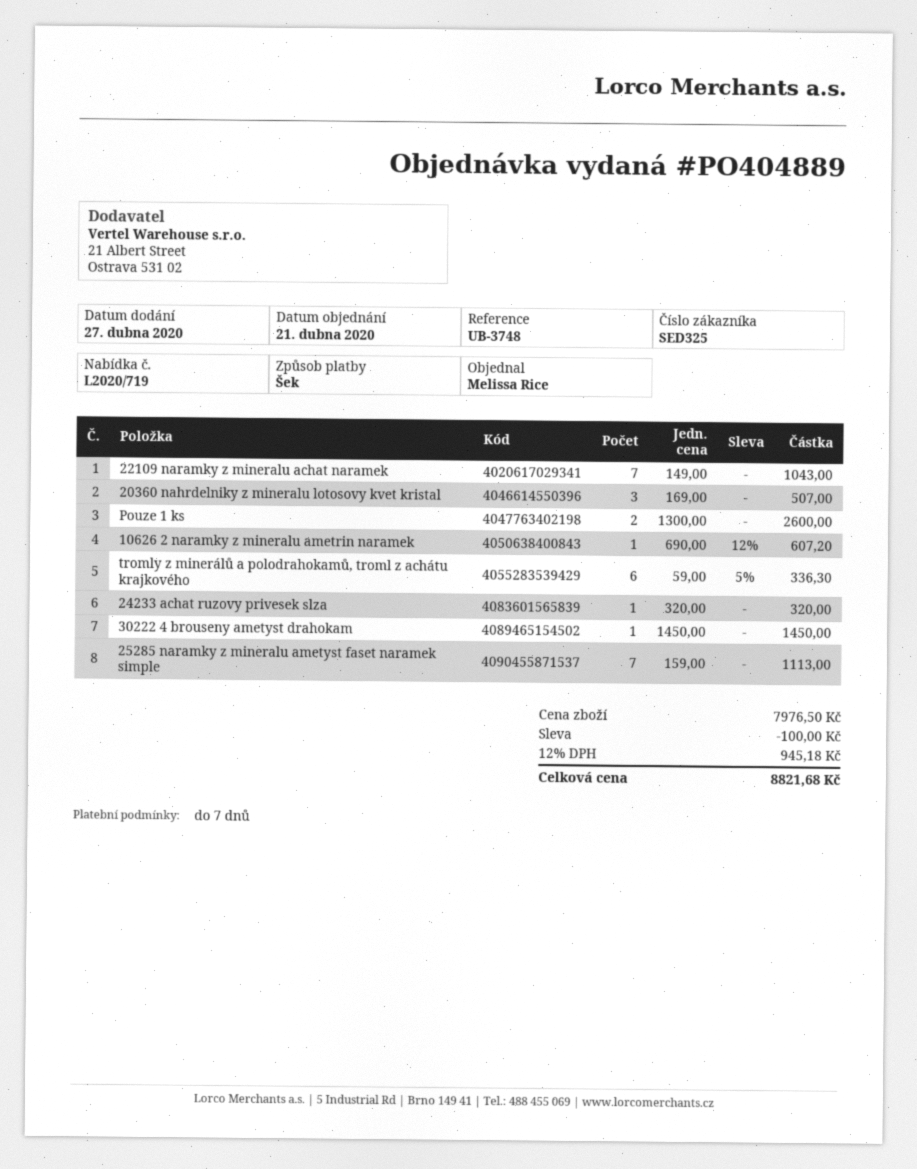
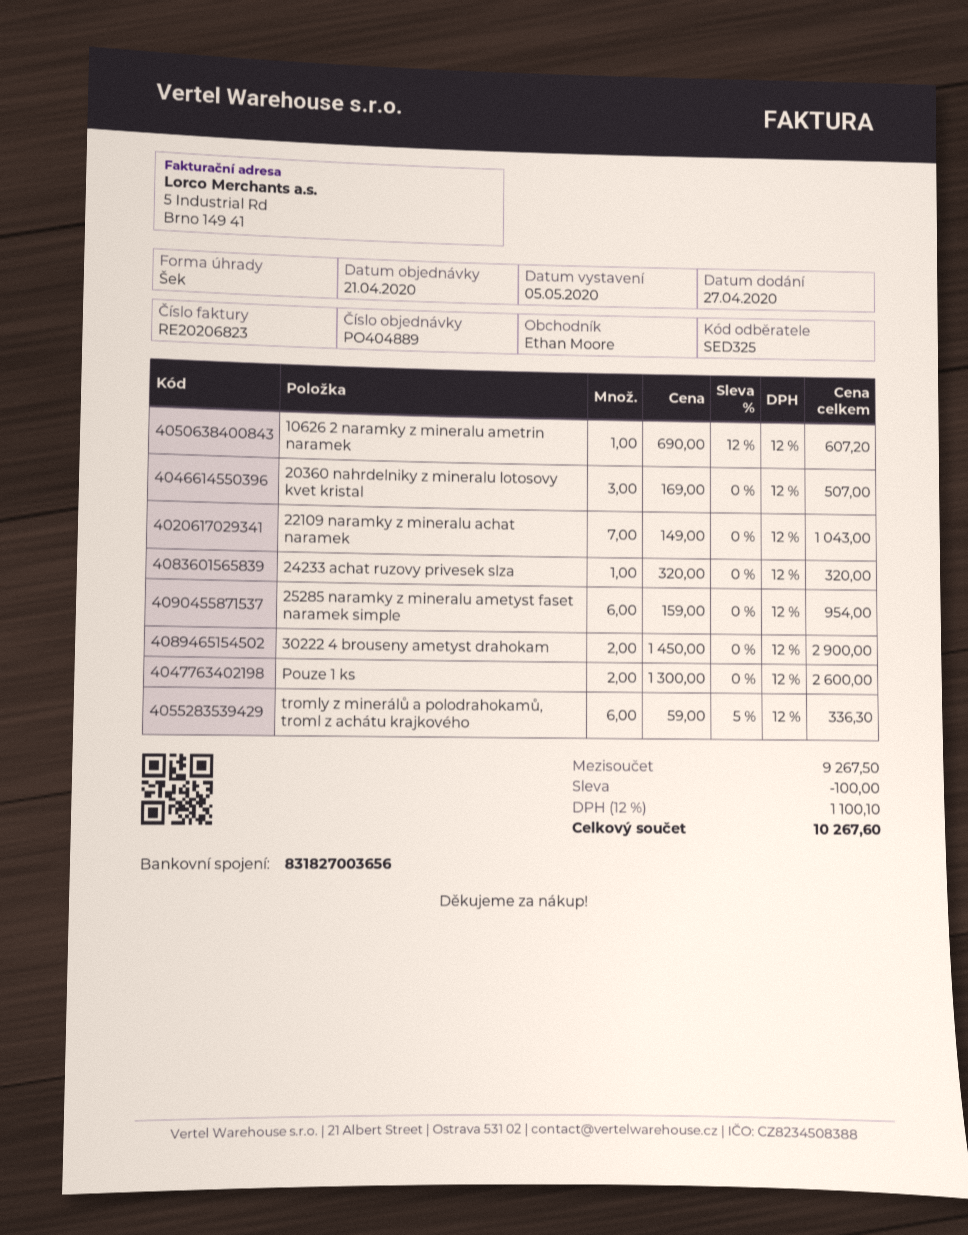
30222 4 brouseny ametyst drahokam: 1 x 1450.00 = 1450.00 -> 2 x 1450.00 = 2900.00
25285 naramky z mineralu ametyst faset naramek simple: 7 x 159.00 = 1113.00 -> 6 x 159.00 = 954.00
subtotal: 7976.50 -> 9267.50
tax: 12% = 945.18 -> 12% = 1100.10
total: 8821.68 -> 10267.60

